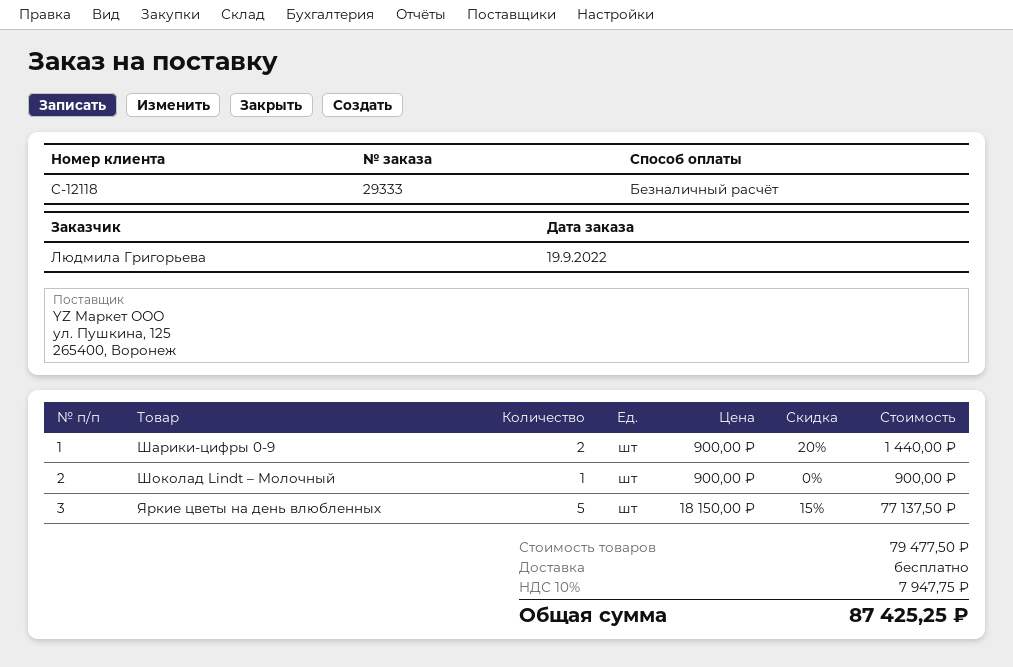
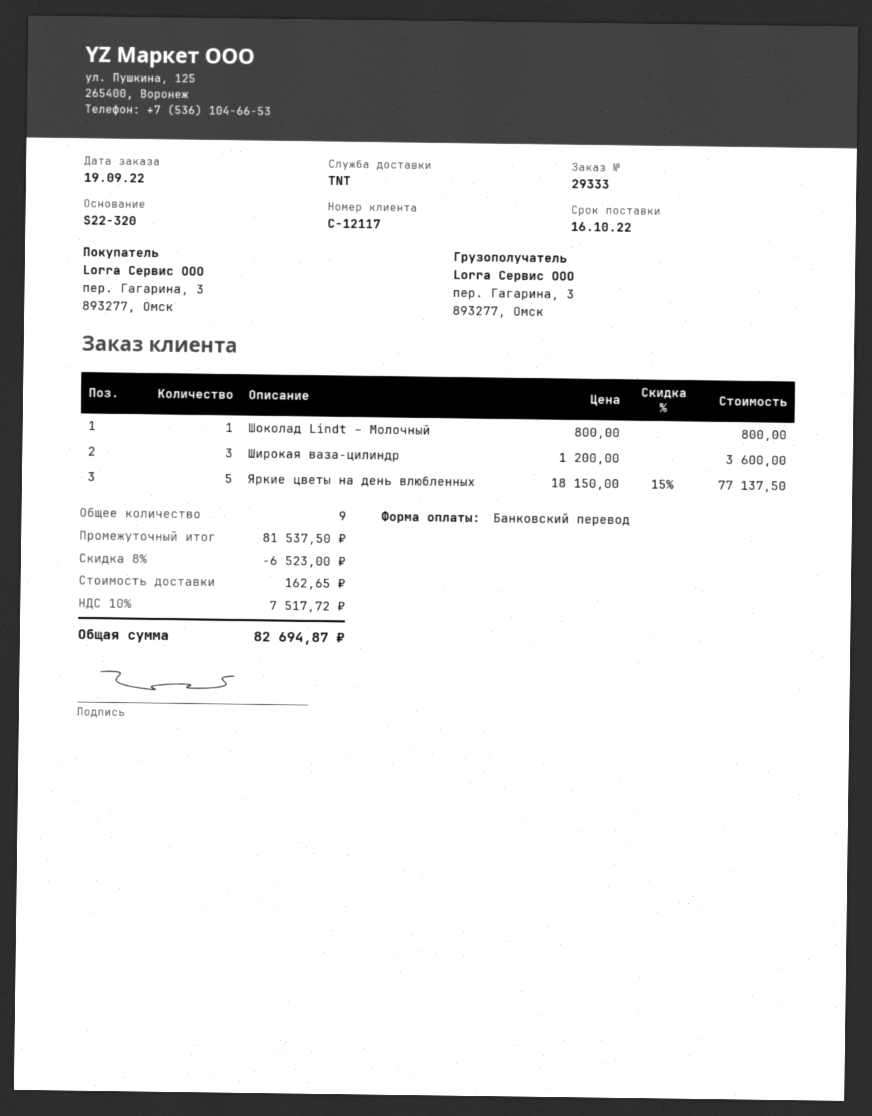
customer number: C-12118 -> C-12117
Шарики-цифры 0-9: 2 x 900.00 - 20% = 1440.00 -> none
Шоколад Lindt – Молочный: 1 x 900.00 = 900.00 -> 1 x 800.00 = 800.00
Широкая ваза-цилиндр: none -> 3 x 1200.00 = 3600.00
subtotal: 79477.50 -> 81537.50
discount: none -> 8% = 6523.00
shipping: 0.00 -> 162.65
tax: 10% = 7947.75 -> 10% = 7517.72
total: 87425.25 -> 82694.87

